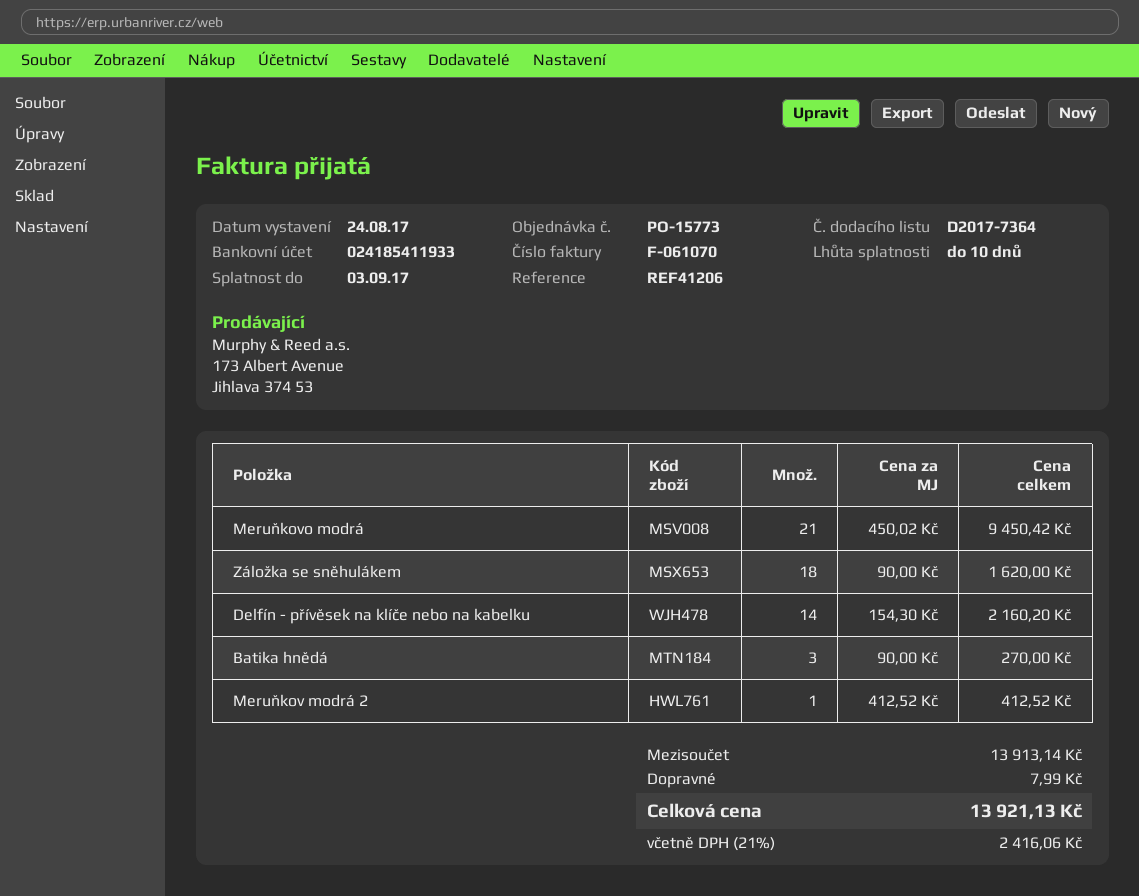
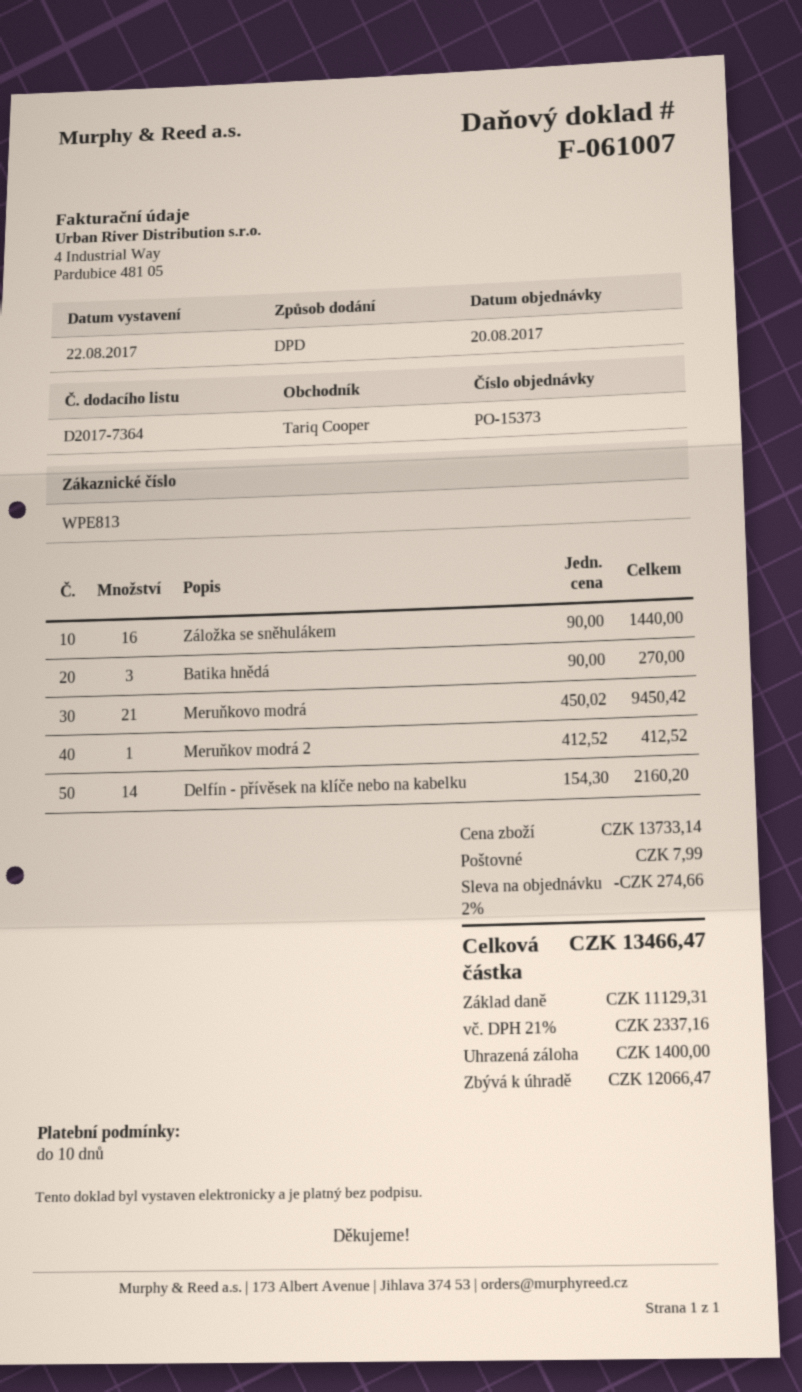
order number: PO-15773 -> PO-15373
invoice number: F-061070 -> F-061007
invoice date: 2017-08-24 -> 2017-08-22
Záložka se sněhulákem: 18 x 90.00 = 1620.00 -> 16 x 90.00 = 1440.00
subtotal: 13913.14 -> 13733.14
discount: none -> 2% = 274.66
tax: 21% = 2416.06 -> 21% = 2337.16
total: 13921.13 -> 13466.47

